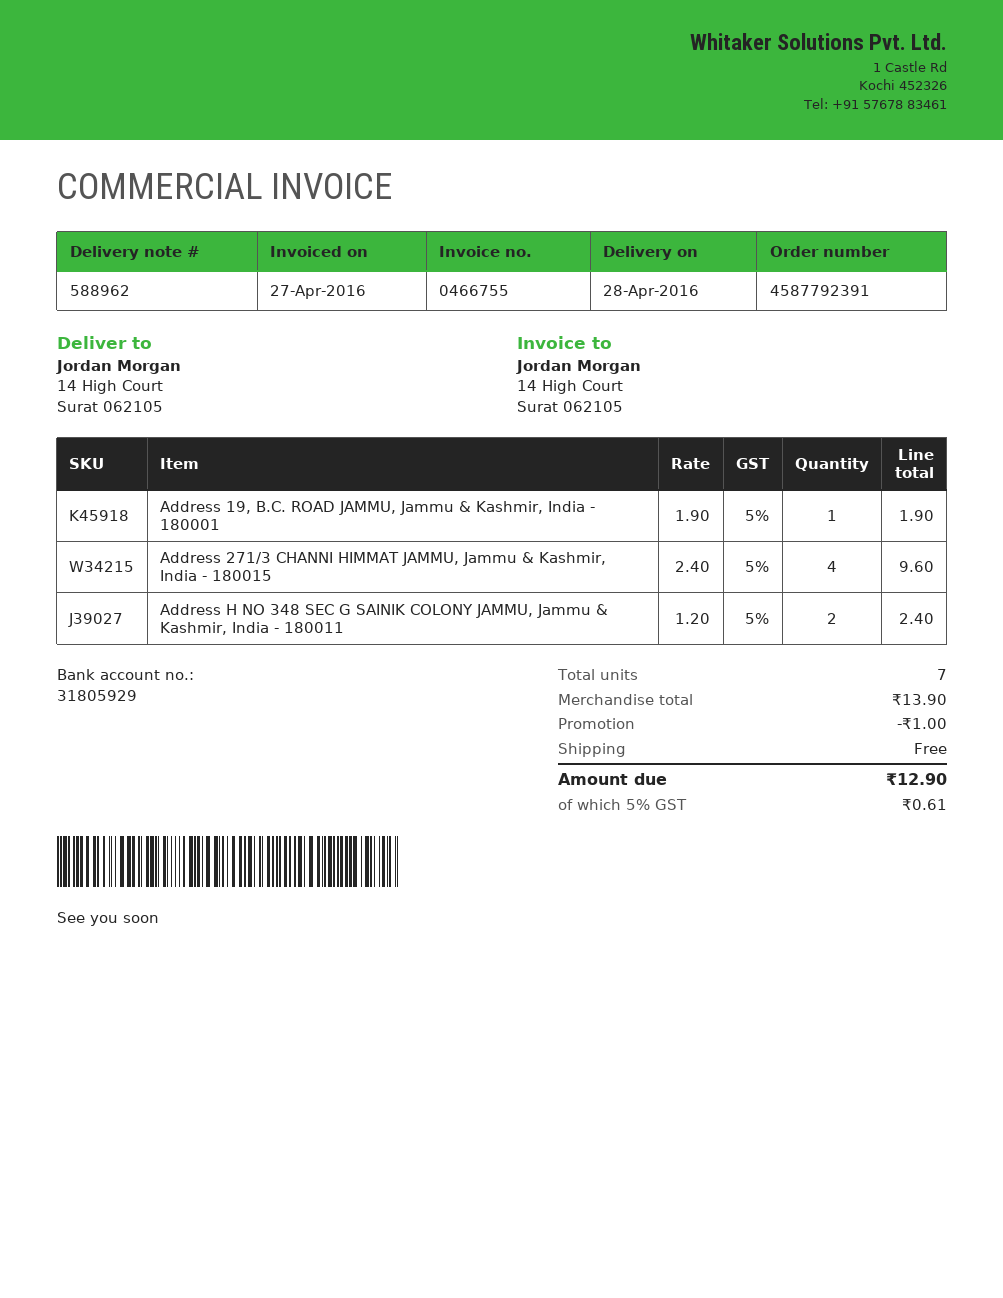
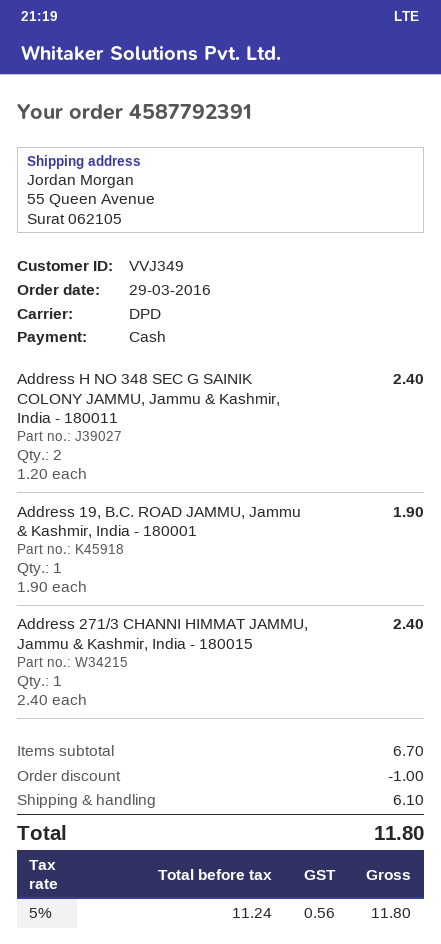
ship to: 14 High Court, Surat 062105 -> 55 Queen Avenue, Surat 062105
Address 271/3 CHANNI HIMMAT JAMMU, Jammu & Kashmir, India - 180015: 4 x 2.40 = 9.60 -> 1 x 2.40 = 2.40
subtotal: 13.90 -> 6.70
shipping: 0.00 -> 6.10
tax: 5% = 0.61 -> 5% = 0.56
total: 12.90 -> 11.80

